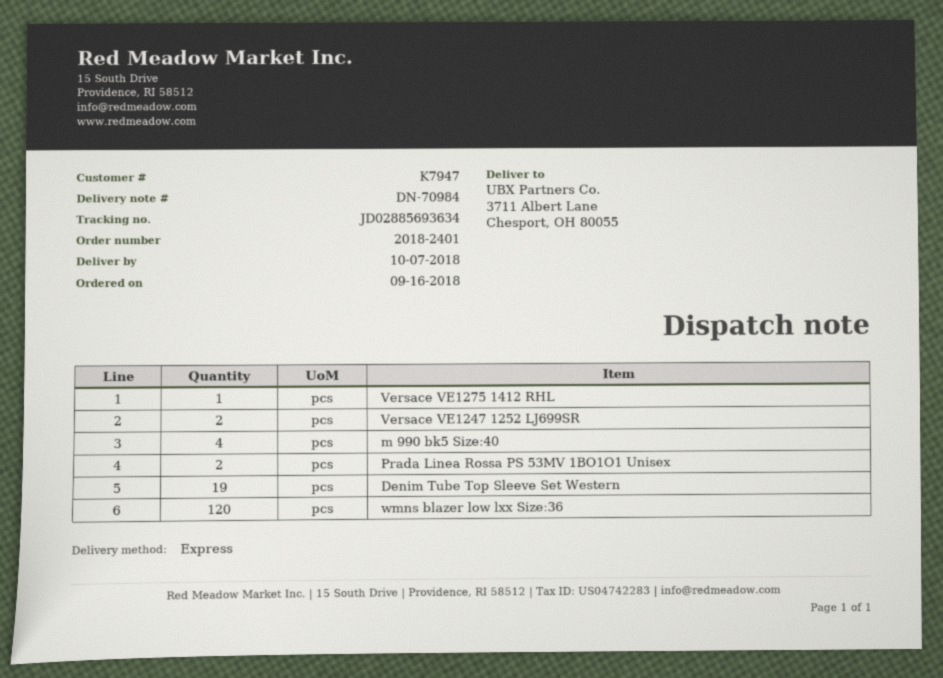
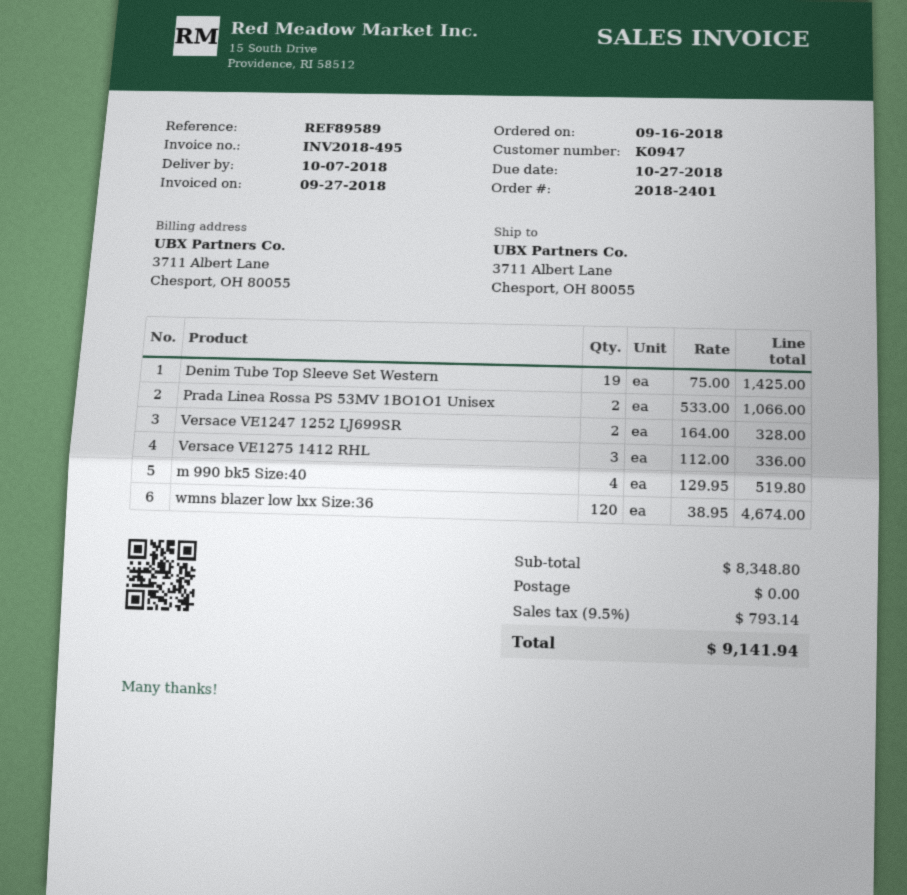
customer number: K7947 -> K0947
Versace VE1275 1412 RHL: 1 -> 3

